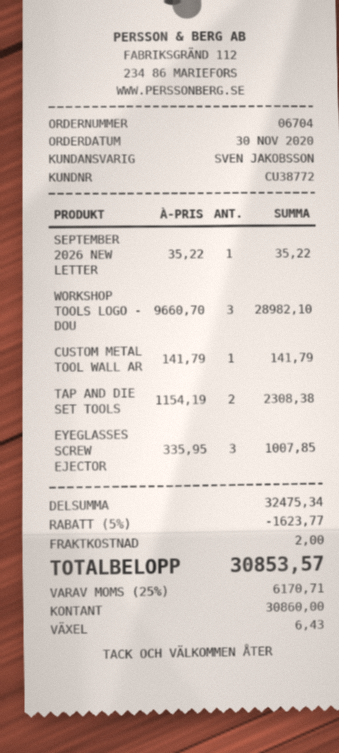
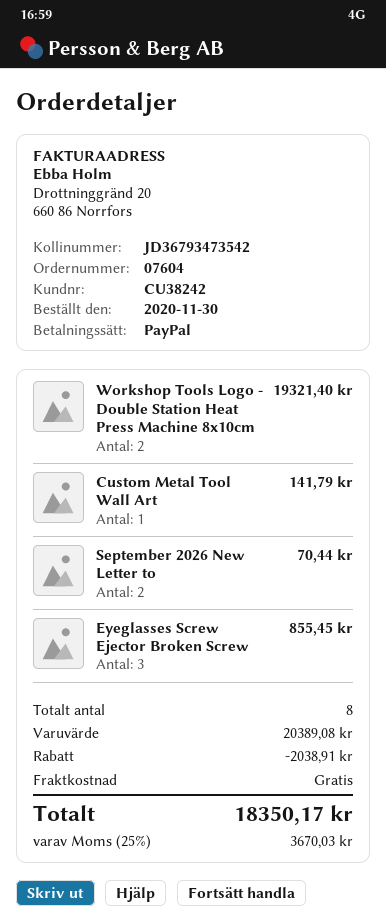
order number: 06704 -> 07604
customer number: CU38772 -> CU38242
payment method: cash -> PayPal
SEPTEMBER 2026 NEW LETTER: 1 for 35.22 -> 2 for 70.44
WORKSHOP TOOLS LOGO - DOU: 3 for 28982.10 -> 2 for 19321.40
TAP AND DIE SET TOOLS: 2 for 2308.38 -> none
EYEGLASSES SCREW EJECTOR: 3 for 1007.85 -> 3 for 855.45
subtotal: 32475.34 -> 20389.08
discount: 1623.77 -> 2038.91
shipping: 2.00 -> 0.00
tax: 25% = 6170.71 -> 25% = 3670.03
total: 30853.57 -> 18350.17

